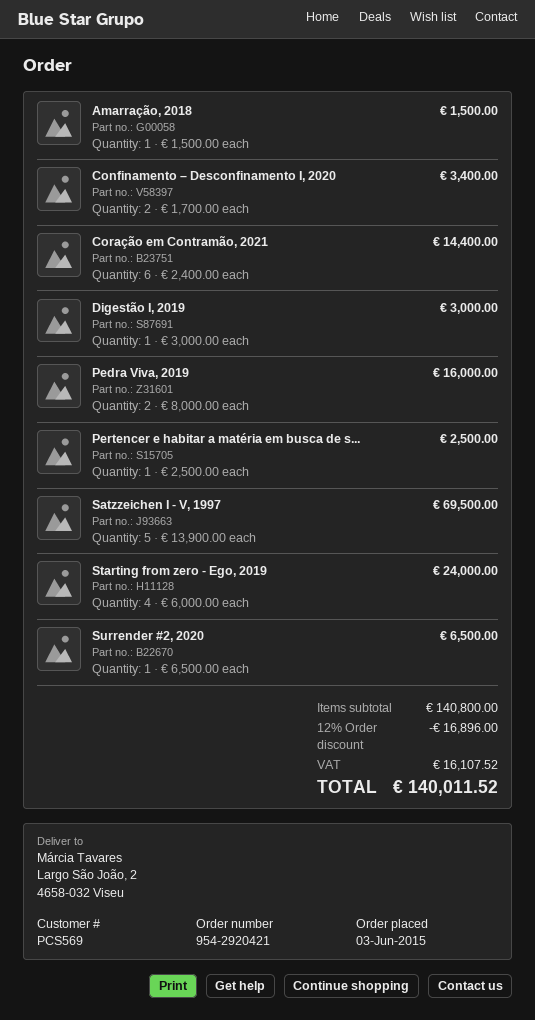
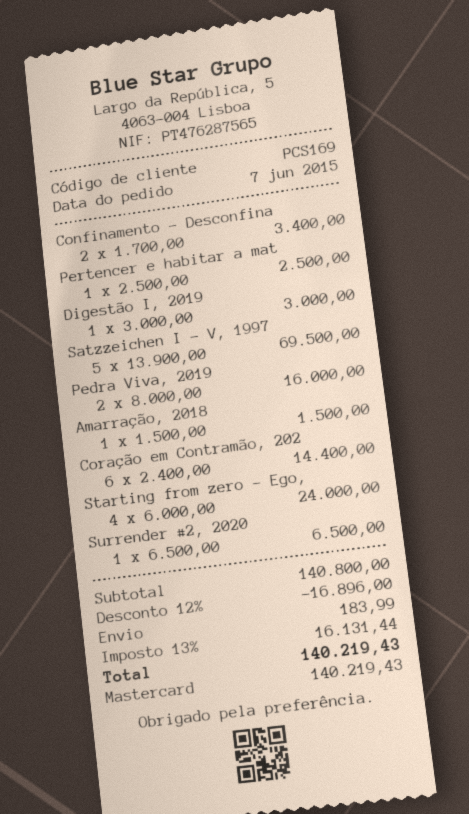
order date: 2015-06-03 -> 2015-06-07
customer number: PCS569 -> PCS169
shipping: none -> 183.99
tax: 16107.52 -> 16131.44
total: 140011.52 -> 140219.43

